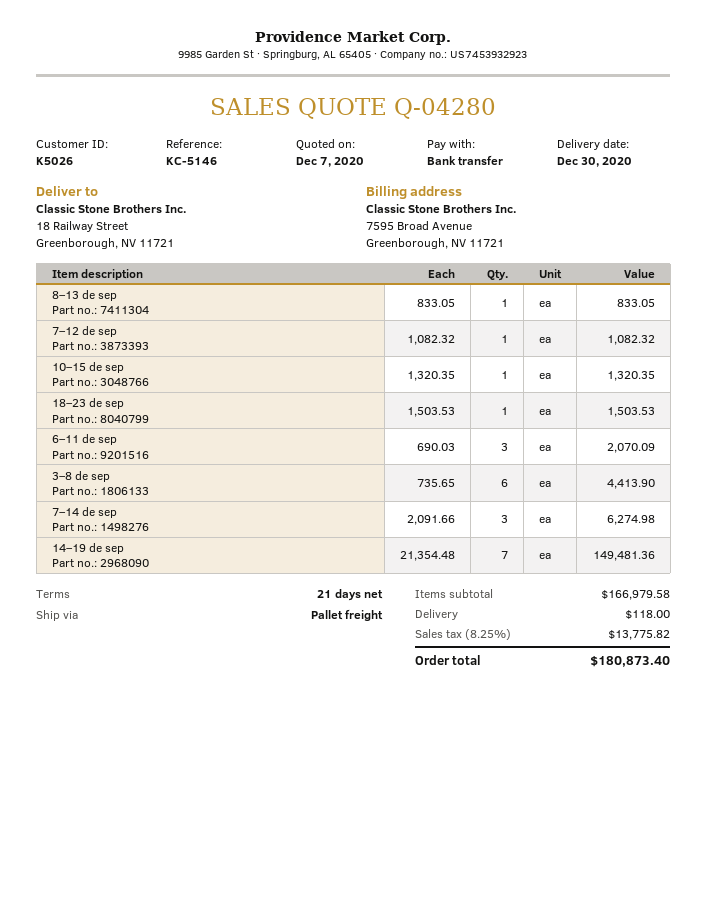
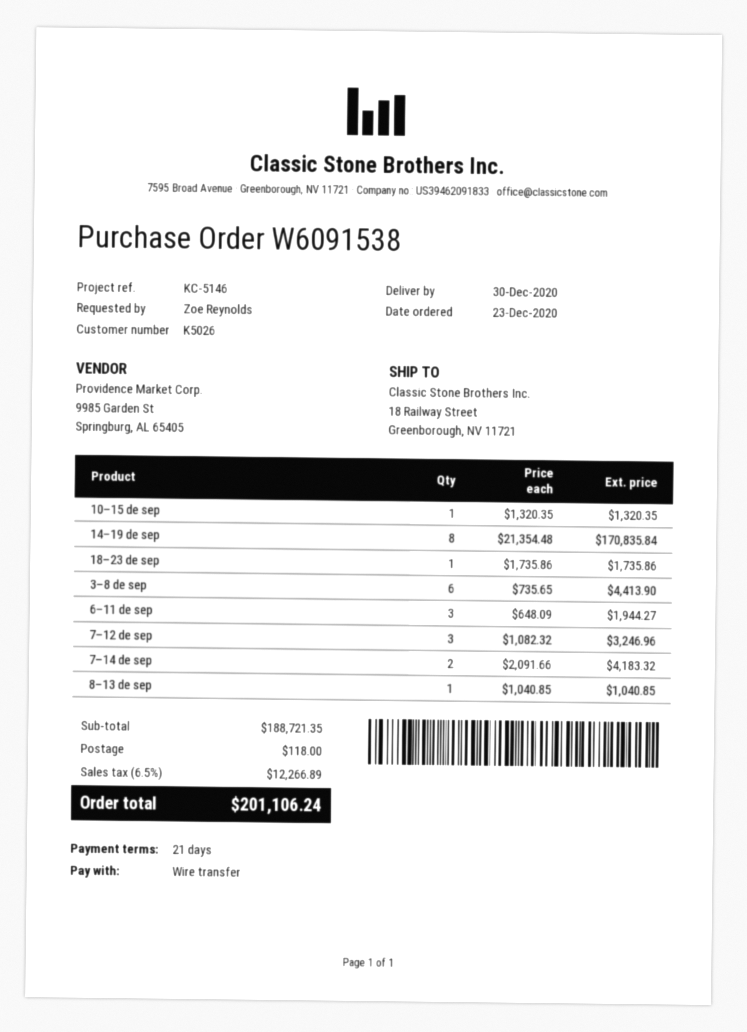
8–13 de sep: 1 x 833.05 = 833.05 -> 1 x 1040.85 = 1040.85
7–12 de sep: 1 x 1082.32 = 1082.32 -> 3 x 1082.32 = 3246.96
18–23 de sep: 1 x 1503.53 = 1503.53 -> 1 x 1735.86 = 1735.86
6–11 de sep: 3 x 690.03 = 2070.09 -> 3 x 648.09 = 1944.27
7–14 de sep: 3 x 2091.66 = 6274.98 -> 2 x 2091.66 = 4183.32
14–19 de sep: 7 x 21354.48 = 149481.36 -> 8 x 21354.48 = 170835.84
subtotal: 166979.58 -> 188721.35
tax: 8.25% = 13775.82 -> 6.5% = 12266.89
total: 180873.40 -> 201106.24

